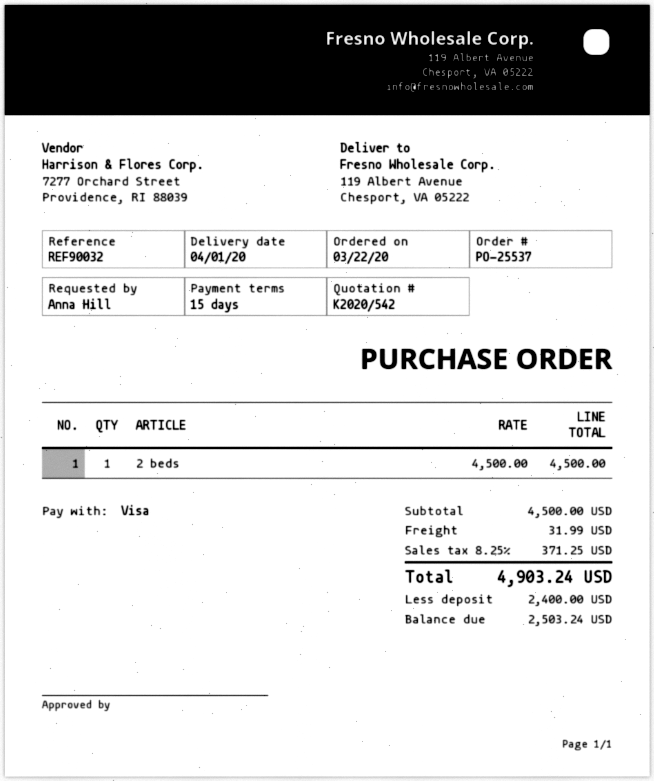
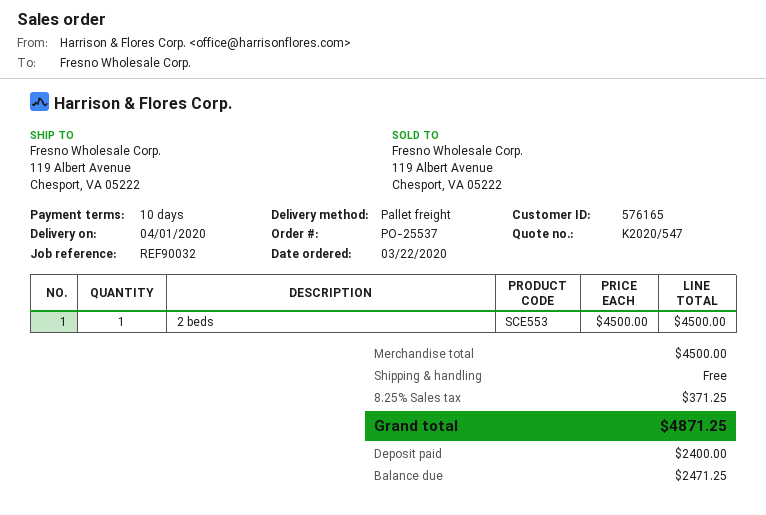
quote number: K2020/542 -> K2020/547
payment terms: 15 days -> 10 days
shipping: 31.99 -> 0.00
total: 4903.24 -> 4871.25
balance: 2503.24 -> 2471.25

